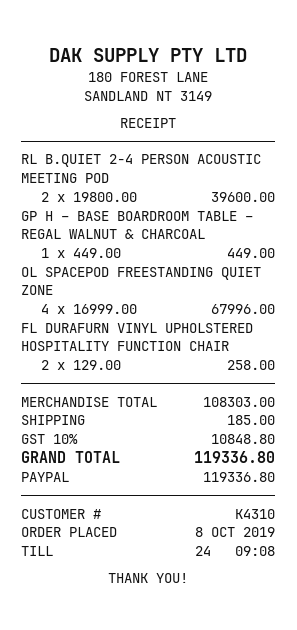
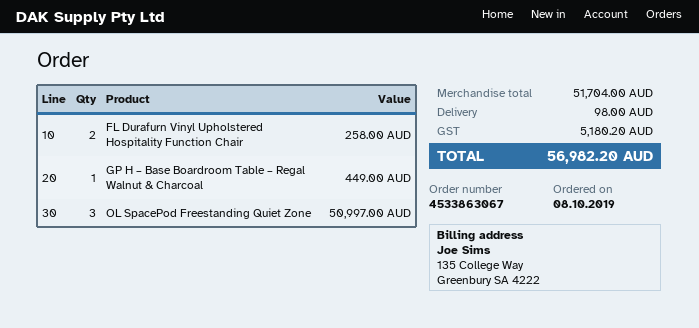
RL B.QUIET 2-4 PERSON ACOUSTIC MEETING POD: 2 for 39600.00 -> none
OL SPACEPOD FREESTANDING QUIET ZONE: 4 for 67996.00 -> 3 for 50997.00
subtotal: 108303.00 -> 51704.00
shipping: 185.00 -> 98.00
tax: 10848.80 -> 5180.20
total: 119336.80 -> 56982.20

